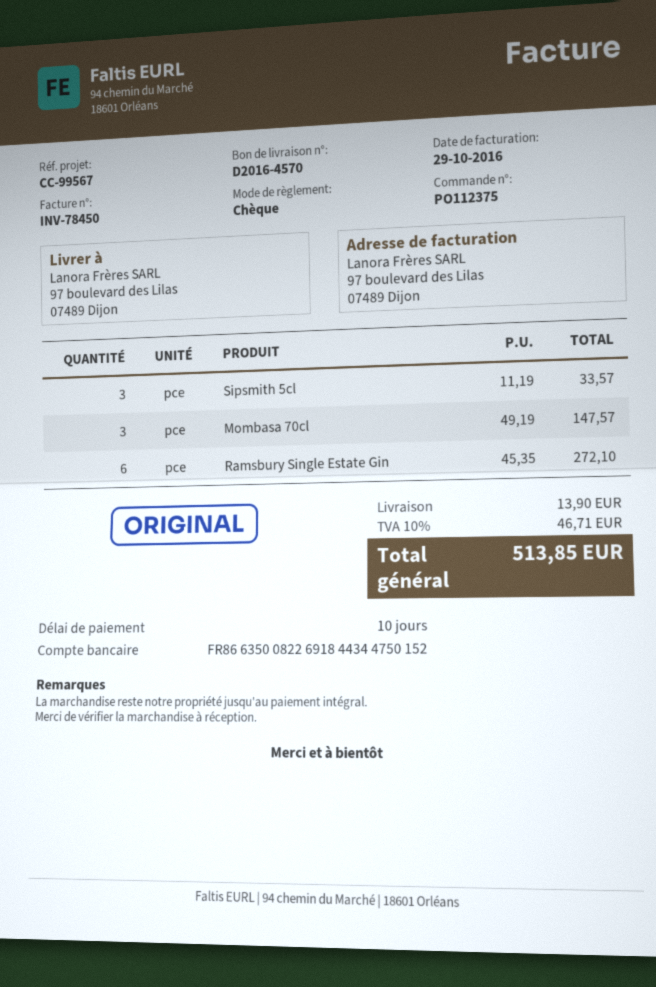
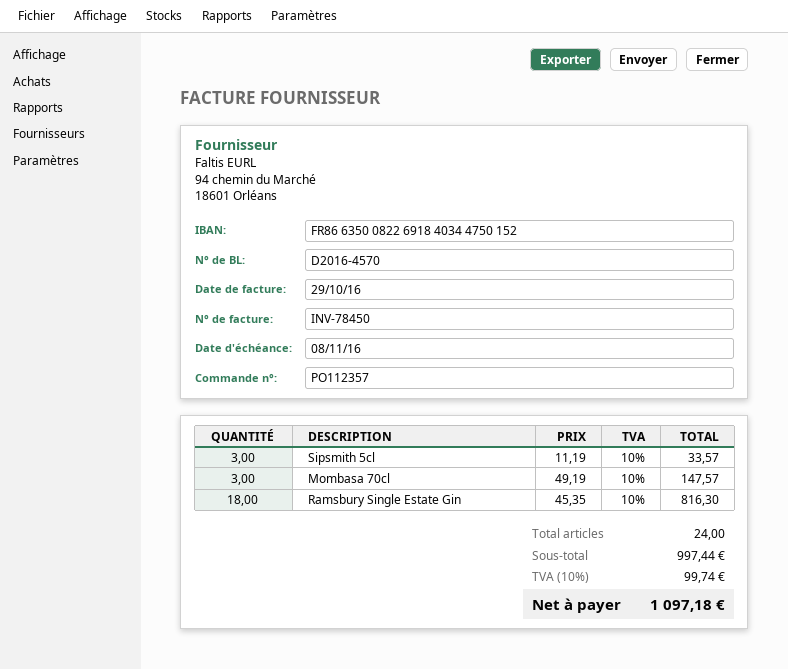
order number: PO112375 -> PO112357
bank account: FR8663500822691844344750152 -> FR8663500822691840344750152
Ramsbury Single Estate Gin: 6 x 45.35 = 272.10 -> 18 x 45.35 = 816.30
shipping: 13.90 -> none
tax: 10% = 46.71 -> 10% = 99.74
total: 513.85 -> 1097.18

